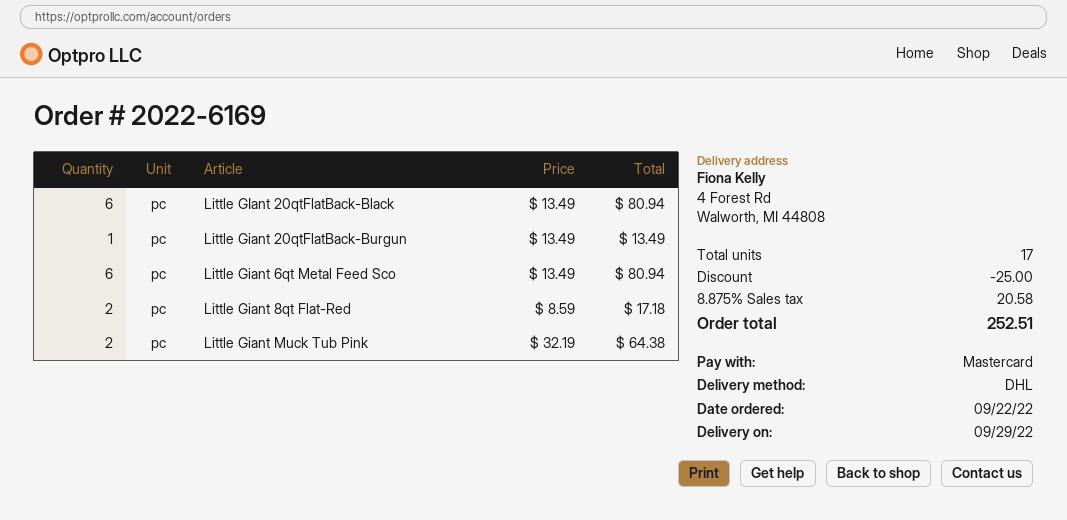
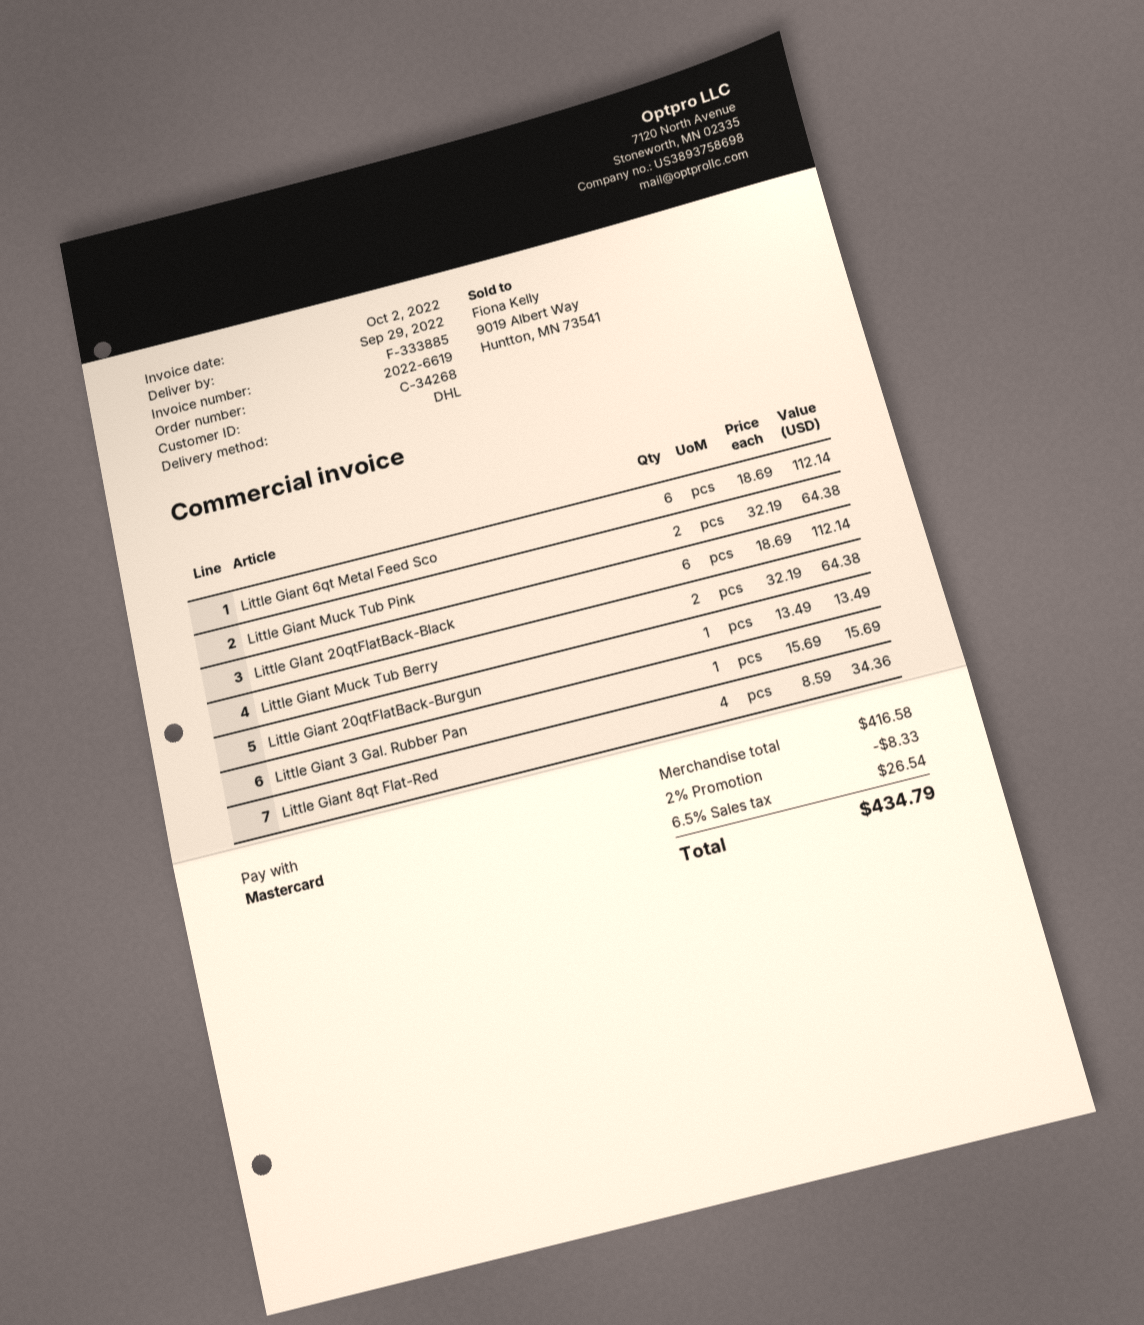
order number: 2022-6169 -> 2022-6619
Little GIant 20qtFlatBack-Black: 6 x 13.49 = 80.94 -> 6 x 18.69 = 112.14
Little Giant 6qt Metal Feed Sco: 6 x 13.49 = 80.94 -> 6 x 18.69 = 112.14
Little Giant 8qt Flat-Red: 2 x 8.59 = 17.18 -> 4 x 8.59 = 34.36
Little Giant Muck Tub Berry: none -> 2 x 32.19 = 64.38
Little Giant 3 Gal. Rubber Pan: none -> 1 x 15.69 = 15.69
discount: 25.00 -> 8.33
tax: 8.875% = 20.58 -> 6.5% = 26.54
total: 252.51 -> 434.79

